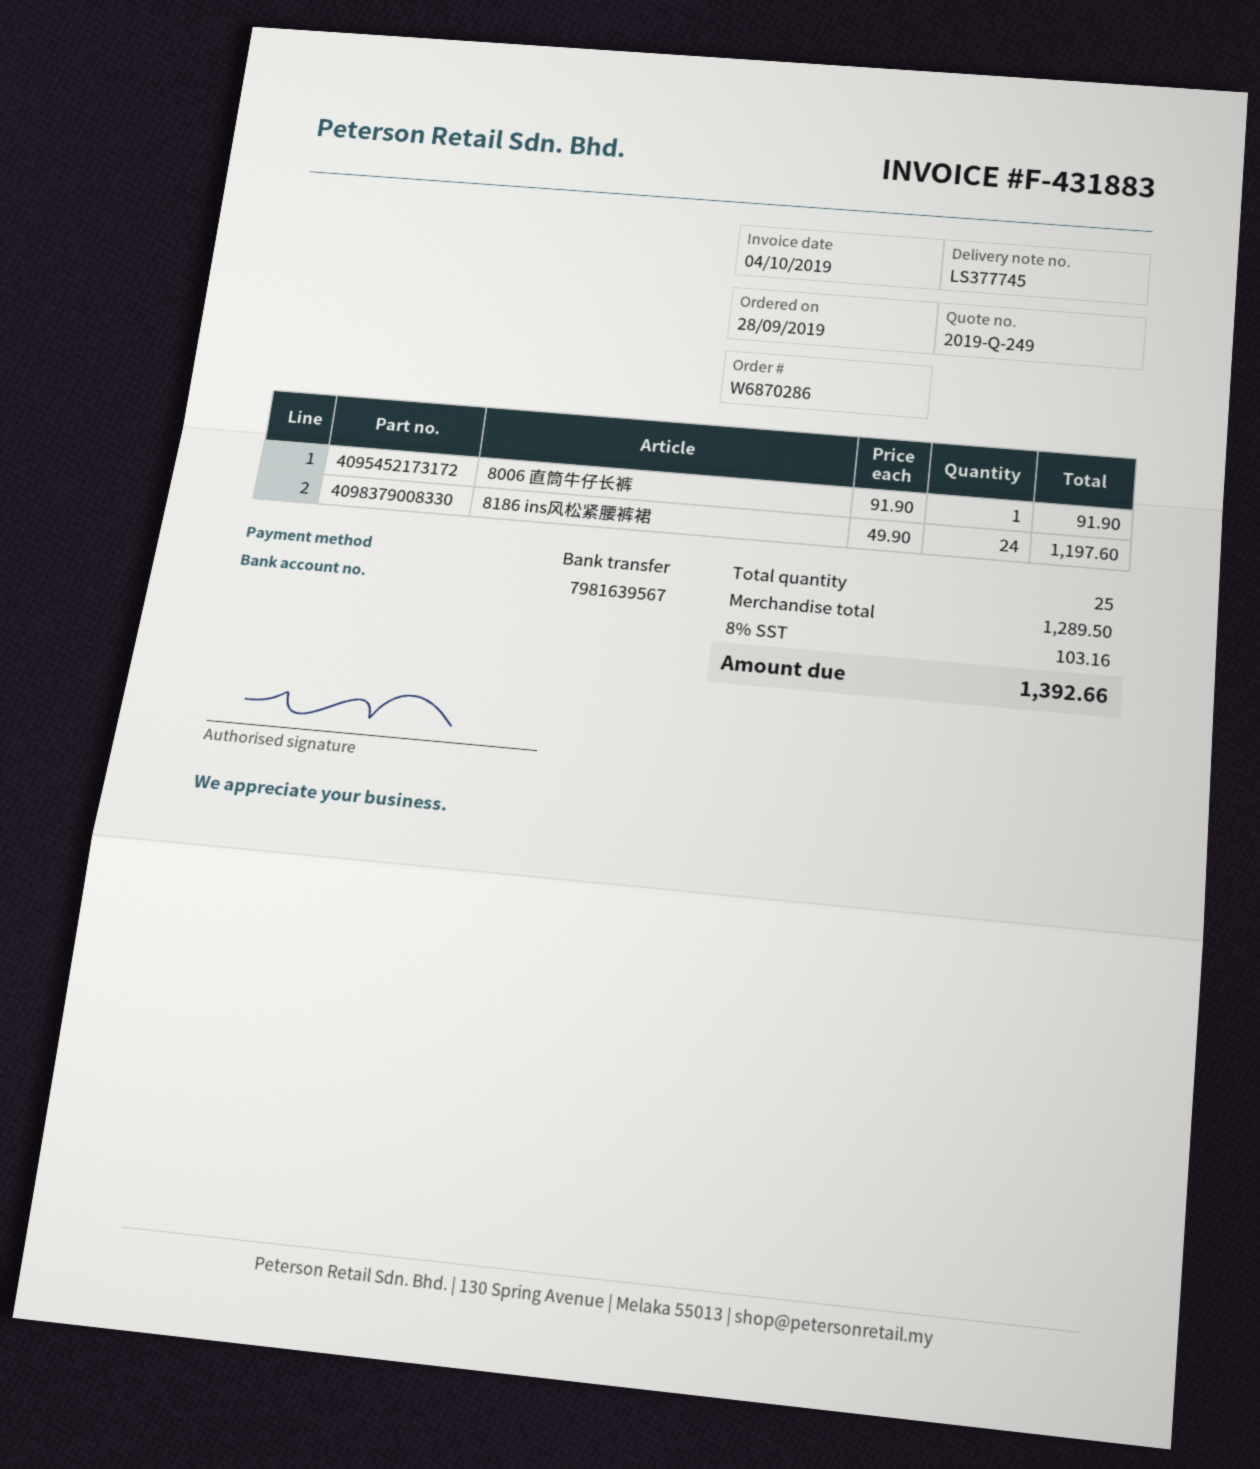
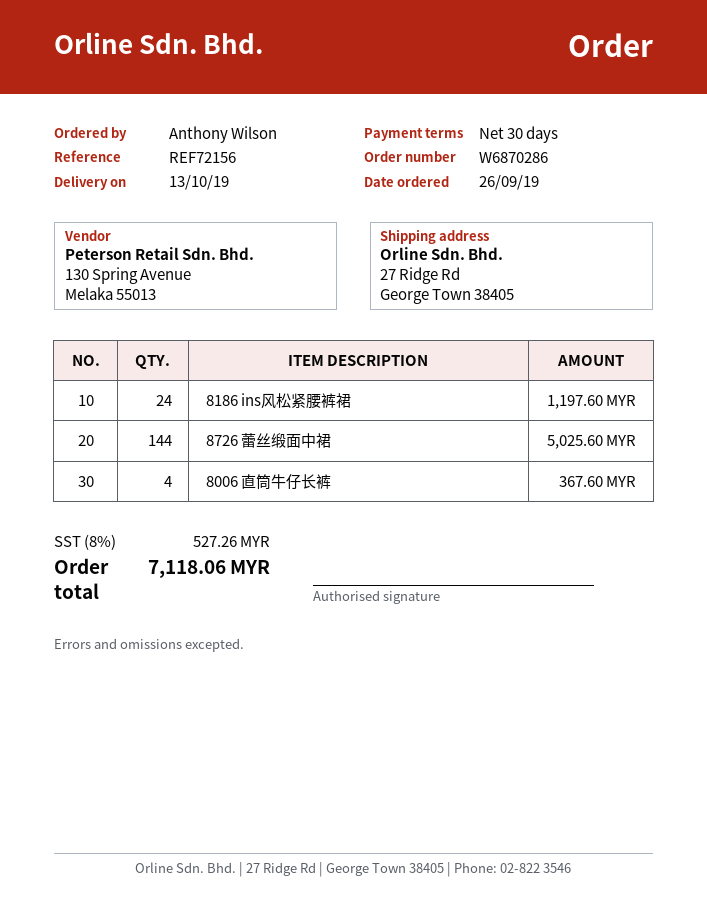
order date: 2019-09-28 -> 2019-09-26
8006 直筒牛仔长裤: 1 for 91.90 -> 4 for 367.60
8726 蕾丝缎面中裙: none -> 144 for 5025.60
tax: 8% = 103.16 -> 8% = 527.26
total: 1392.66 -> 7118.06

